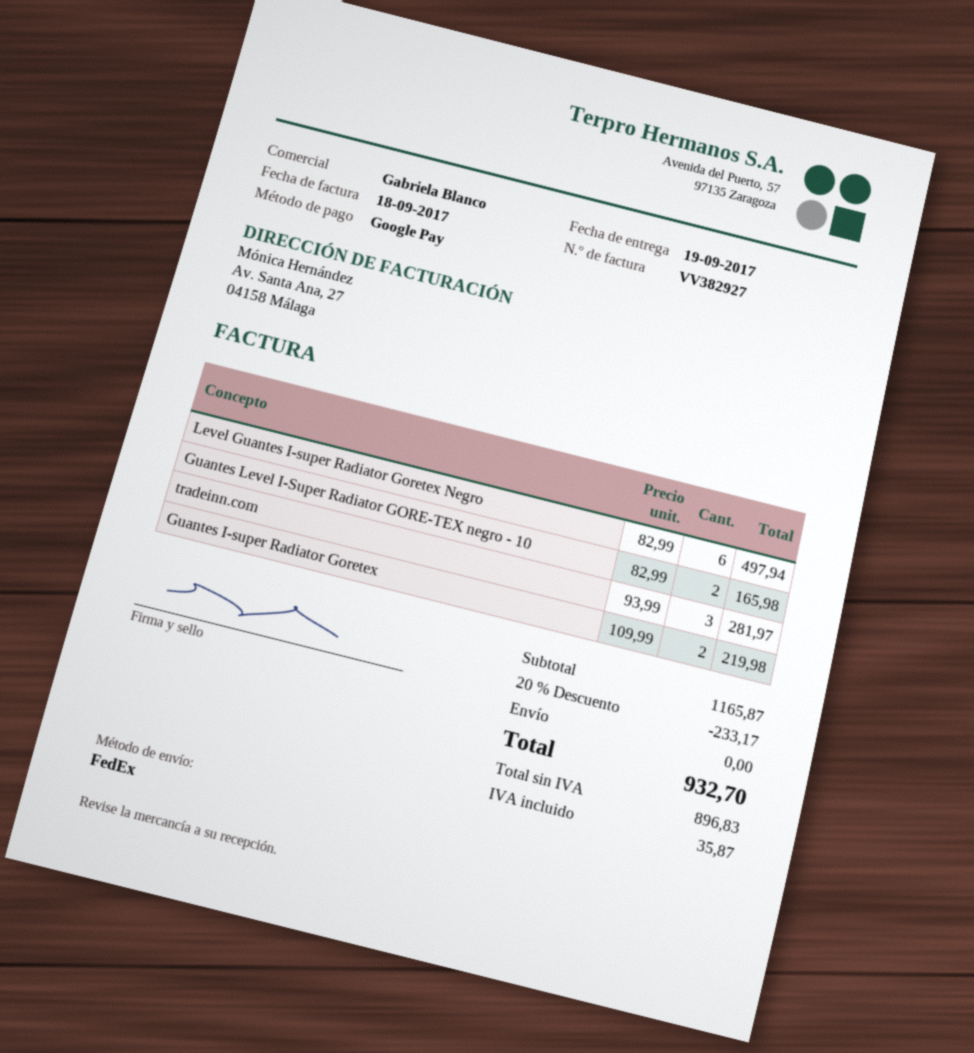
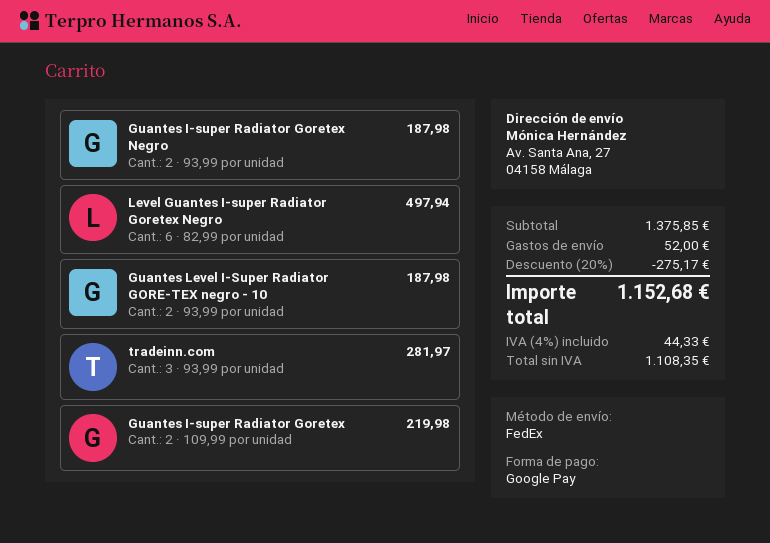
Guantes Level I-Super Radiator GORE-TEX negro - 10: 2 x 82.99 = 165.98 -> 2 x 93.99 = 187.98
Guantes I-super Radiator Goretex Negro: none -> 2 x 93.99 = 187.98
subtotal: 1165.87 -> 1375.85
discount: 20% = 233.17 -> 20% = 275.17
shipping: 0.00 -> 52.00
net: 896.83 -> 1108.35
tax: 35.87 -> 44.33
total: 932.70 -> 1152.68

